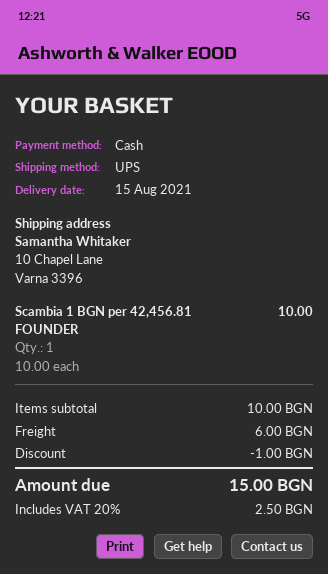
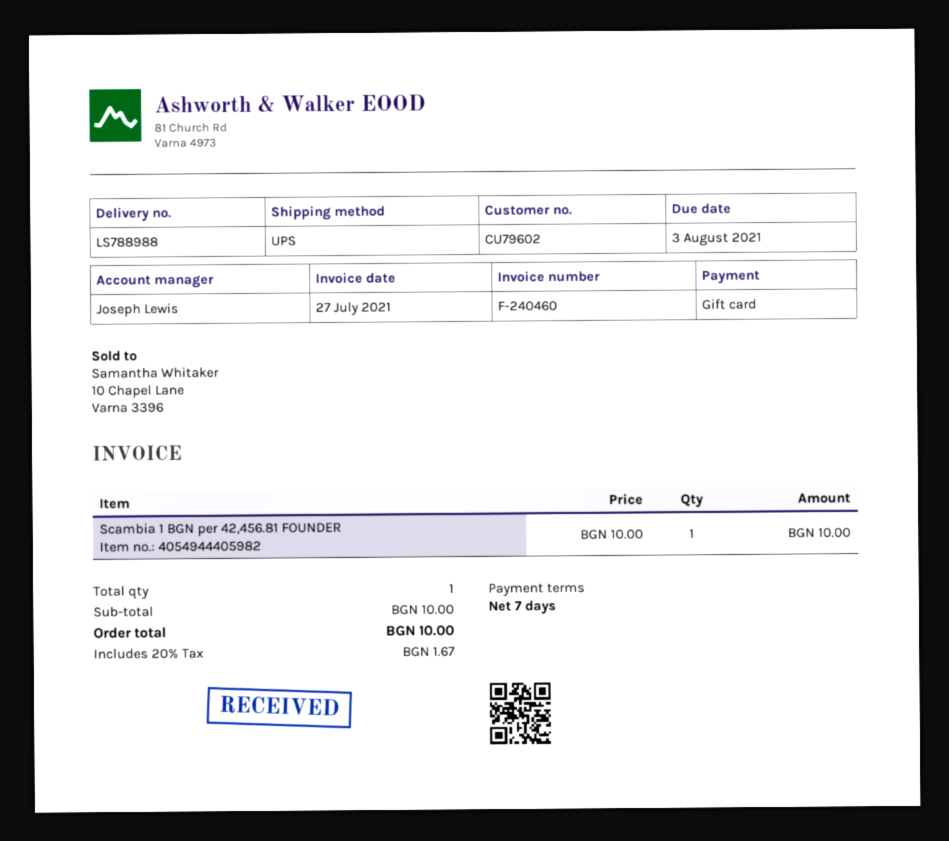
payment method: cash -> gift card
discount: 1.00 -> none
shipping: 6.00 -> none
tax: 20% = 2.50 -> 20% = 1.67
total: 15.00 -> 10.00

